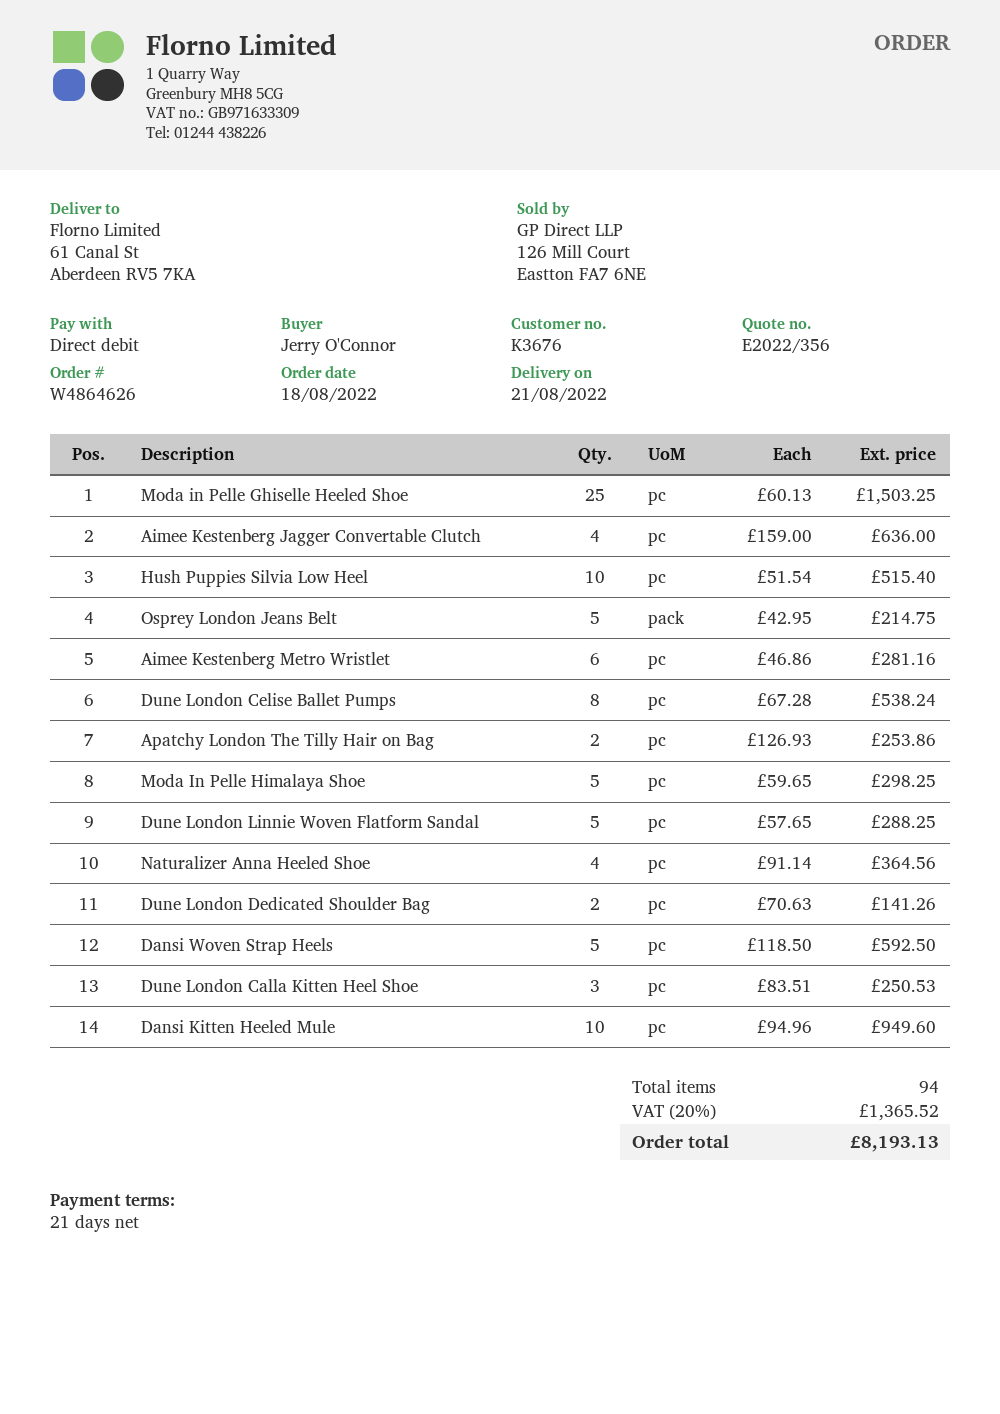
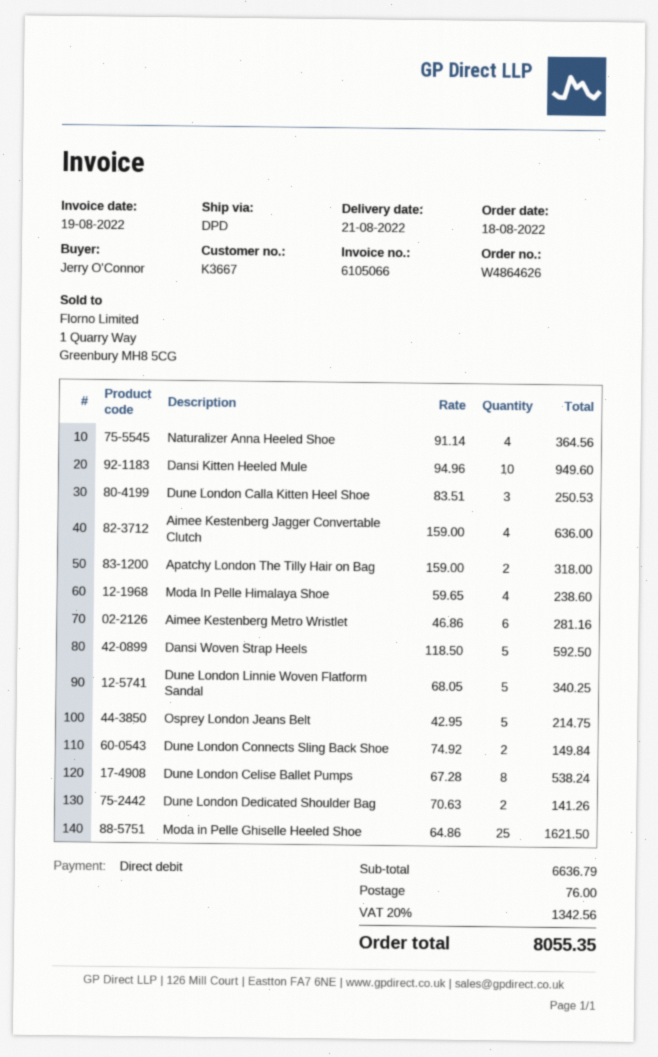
customer number: K3676 -> K3667
Moda in Pelle Ghiselle Heeled Shoe: 25 x 60.13 = 1503.25 -> 25 x 64.86 = 1621.50
Hush Puppies Silvia Low Heel: 10 x 51.54 = 515.40 -> none
Apatchy London The Tilly Hair on Bag: 2 x 126.93 = 253.86 -> 2 x 159.00 = 318.00
Moda In Pelle Himalaya Shoe: 5 x 59.65 = 298.25 -> 4 x 59.65 = 238.60
Dune London Linnie Woven Flatform Sandal: 5 x 57.65 = 288.25 -> 5 x 68.05 = 340.25
Dune London Connects Sling Back Shoe: none -> 2 x 74.92 = 149.84
shipping: none -> 76.00
tax: 20% = 1365.52 -> 20% = 1342.56
total: 8193.13 -> 8055.35

